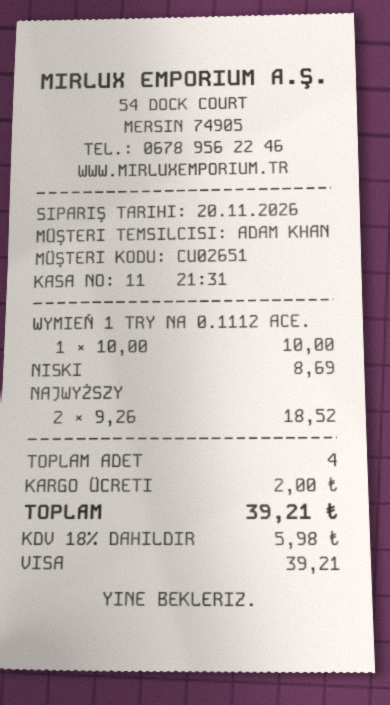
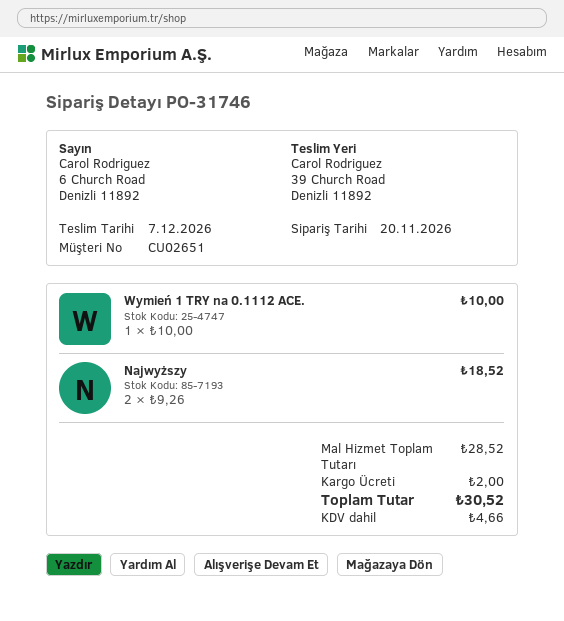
NISKI: 1 x 8.69 = 8.69 -> none
tax: 5.98 -> 4.66
total: 39.21 -> 30.52

